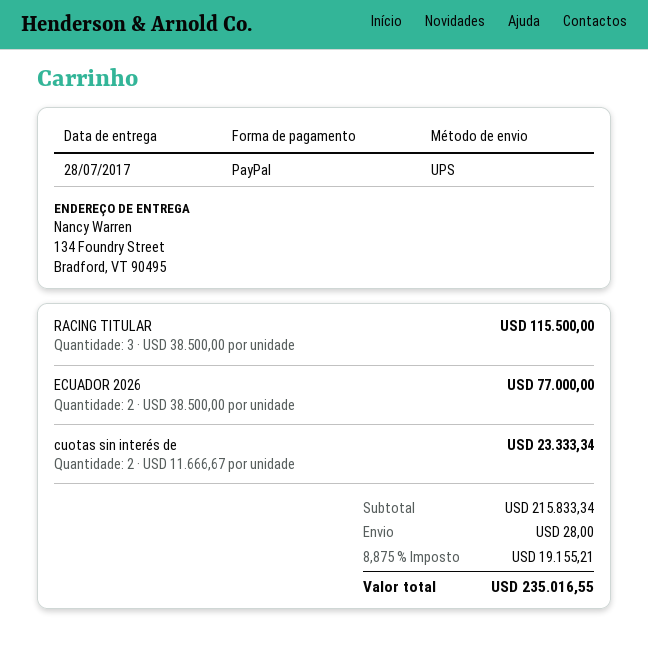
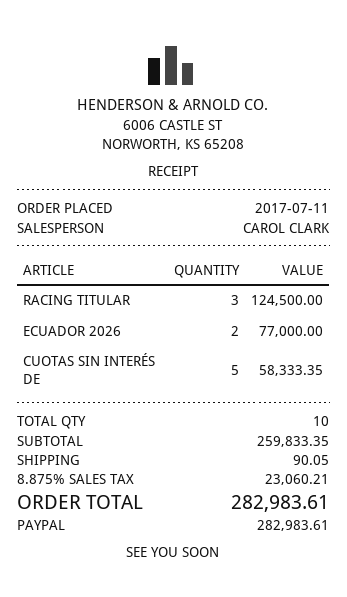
RACING TITULAR: 3 for 115500.00 -> 3 for 124500.00
cuotas sin interés de: 2 for 23333.34 -> 5 for 58333.35
subtotal: 215833.34 -> 259833.35
shipping: 28.00 -> 90.05
tax: 8.875% = 19155.21 -> 8.875% = 23060.21
total: 235016.55 -> 282983.61

